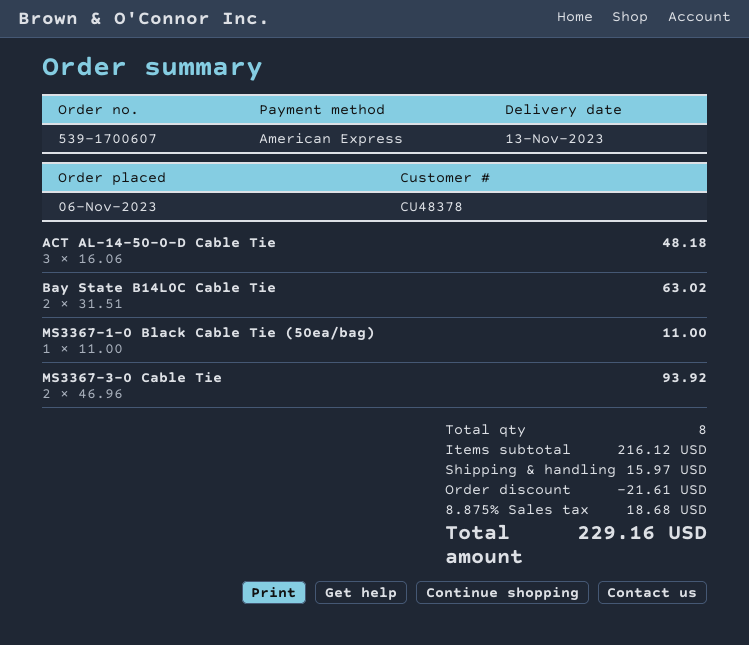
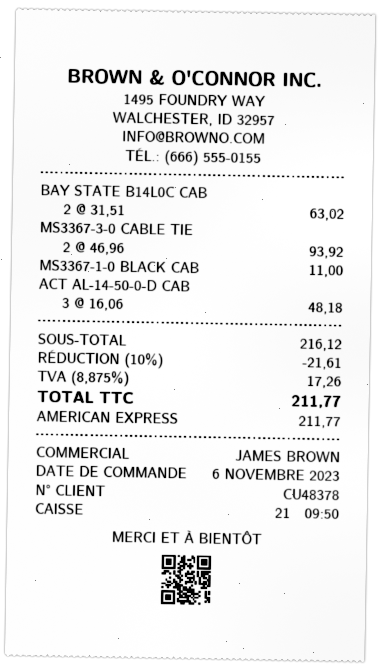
shipping: 15.97 -> none
tax: 8.875% = 18.68 -> 8.875% = 17.26
total: 229.16 -> 211.77

